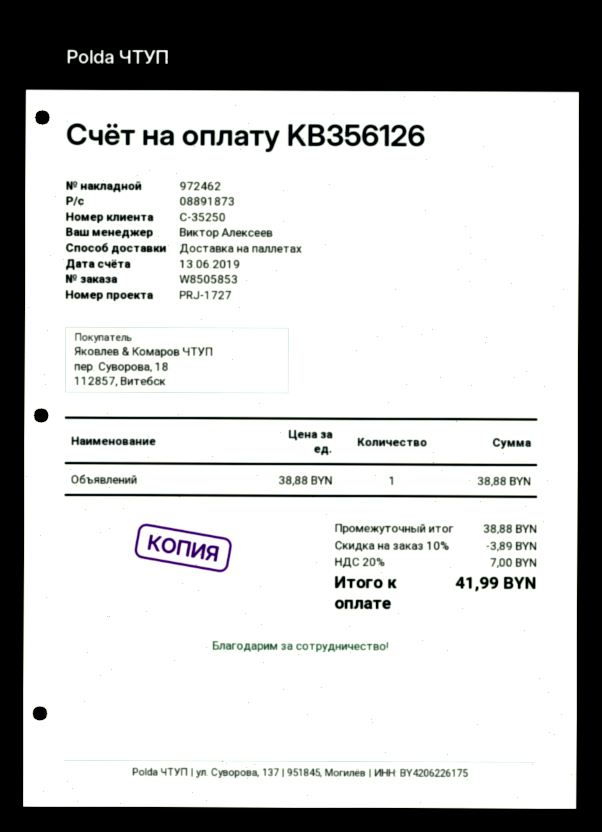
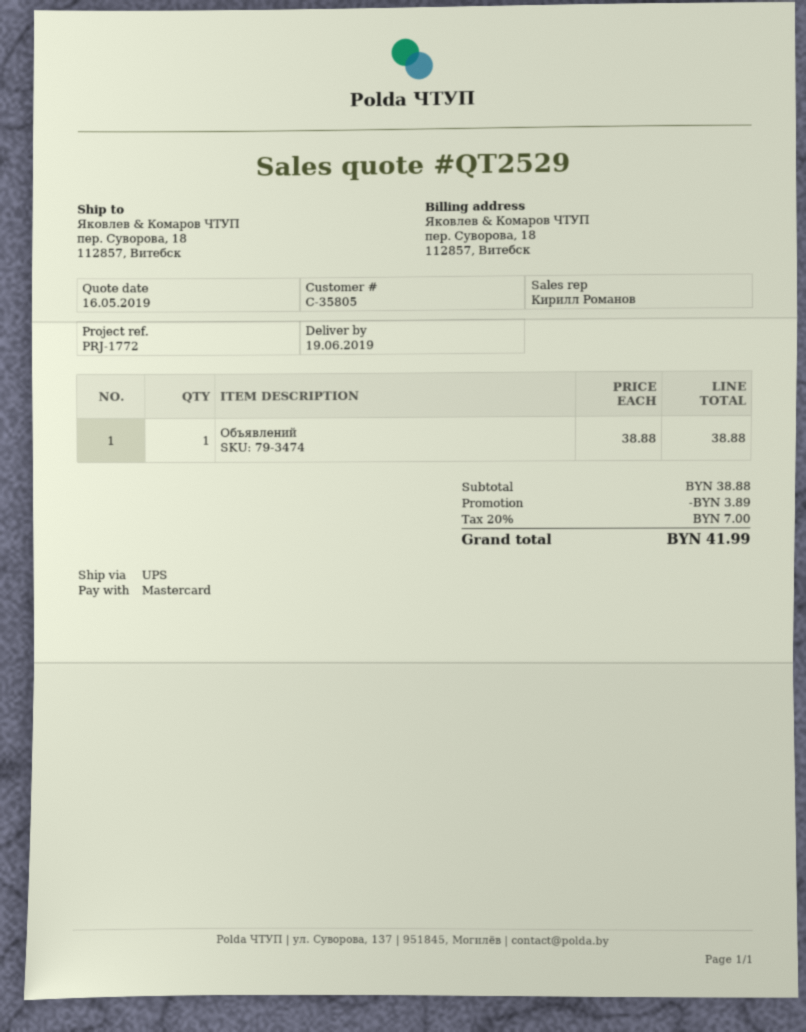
customer number: C-35250 -> C-35805
reference: PRJ-1727 -> PRJ-1772
sales rep: Виктор Алексеев -> Кирилл Романов
shipping method: pallet freight -> UPS

